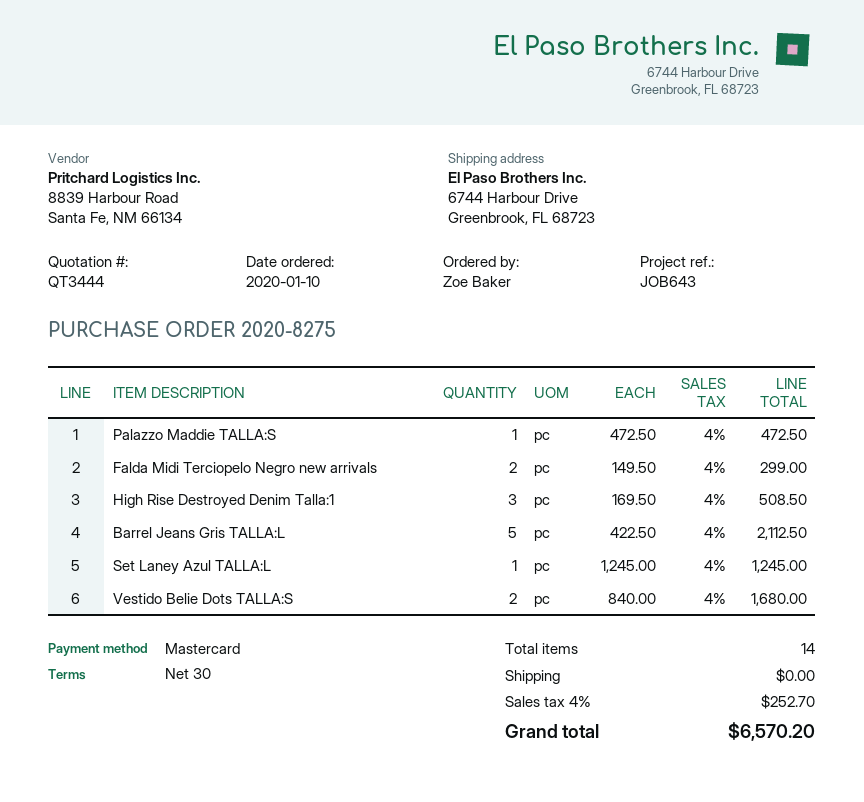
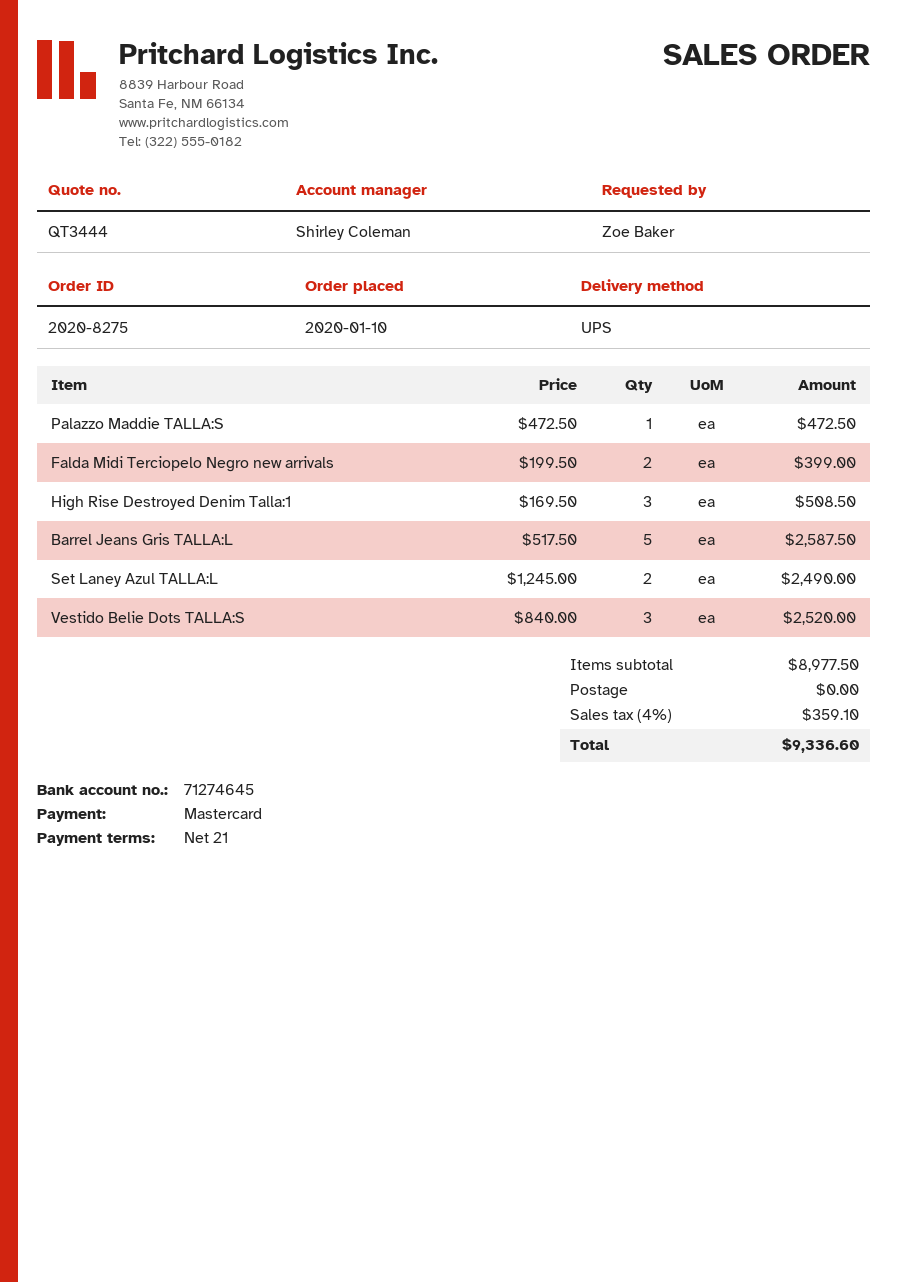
payment terms: 30 days -> 21 days
Falda Midi Terciopelo Negro new arrivals: 2 x 149.50 = 299.00 -> 2 x 199.50 = 399.00
Barrel Jeans Gris TALLA:L: 5 x 422.50 = 2112.50 -> 5 x 517.50 = 2587.50
Set Laney Azul TALLA:L: 1 x 1245.00 = 1245.00 -> 2 x 1245.00 = 2490.00
Vestido Belie Dots TALLA:S: 2 x 840.00 = 1680.00 -> 3 x 840.00 = 2520.00
tax: 4% = 252.70 -> 4% = 359.10
total: 6570.20 -> 9336.60

